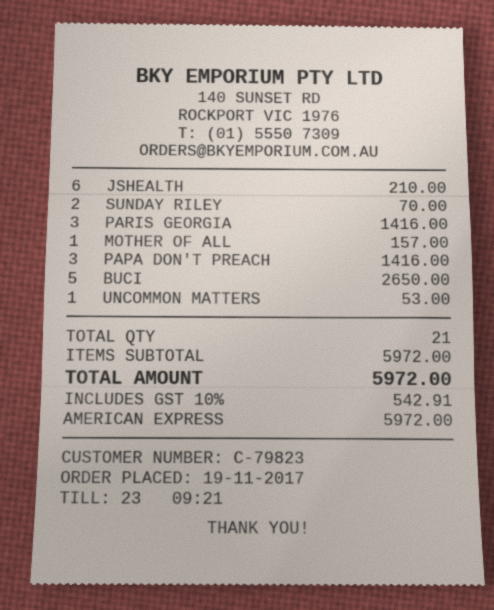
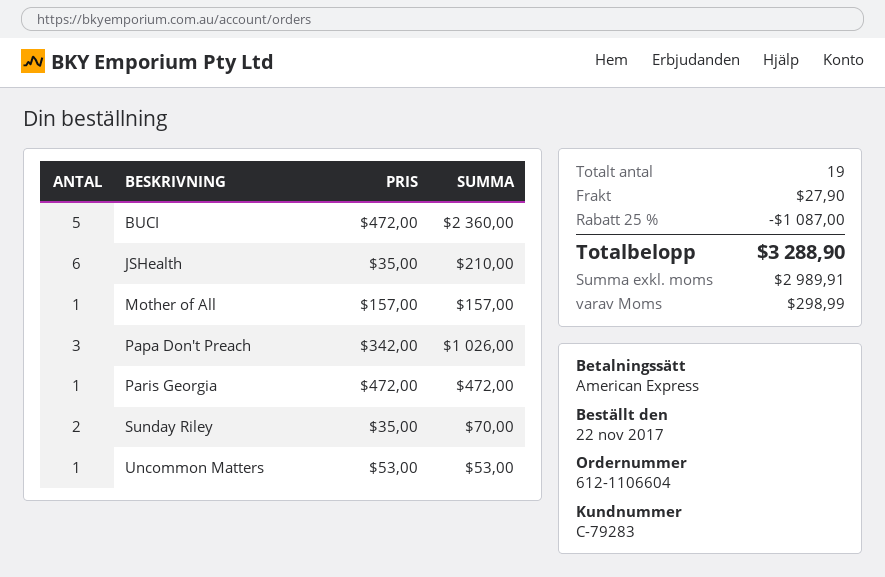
order date: 2017-11-19 -> 2017-11-22
customer number: C-79823 -> C-79283
PARIS GEORGIA: 3 for 1416.00 -> 1 for 472.00
PAPA DON'T PREACH: 3 for 1416.00 -> 3 for 1026.00
BUCI: 5 for 2650.00 -> 5 for 2360.00
total quantity: 21 -> 19
discount: none -> 25% = 1087.00
shipping: none -> 27.90
tax: 542.91 -> 298.99
total: 5972.00 -> 3288.90

